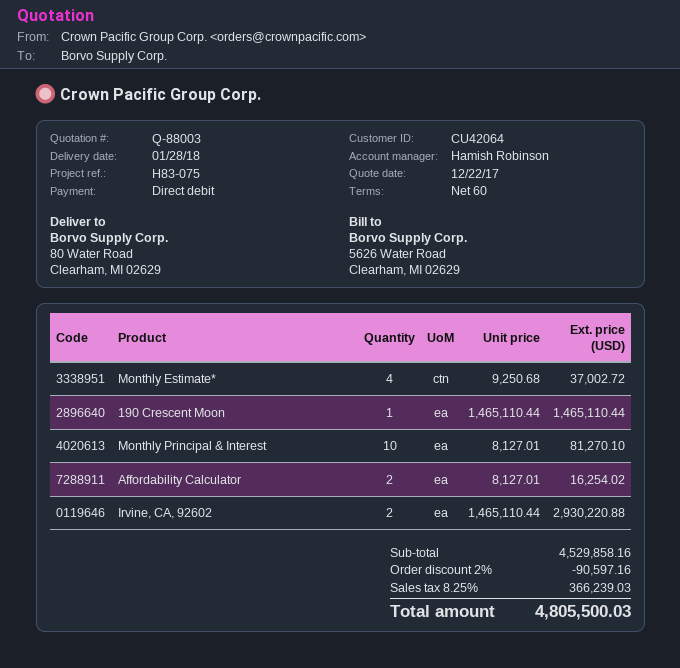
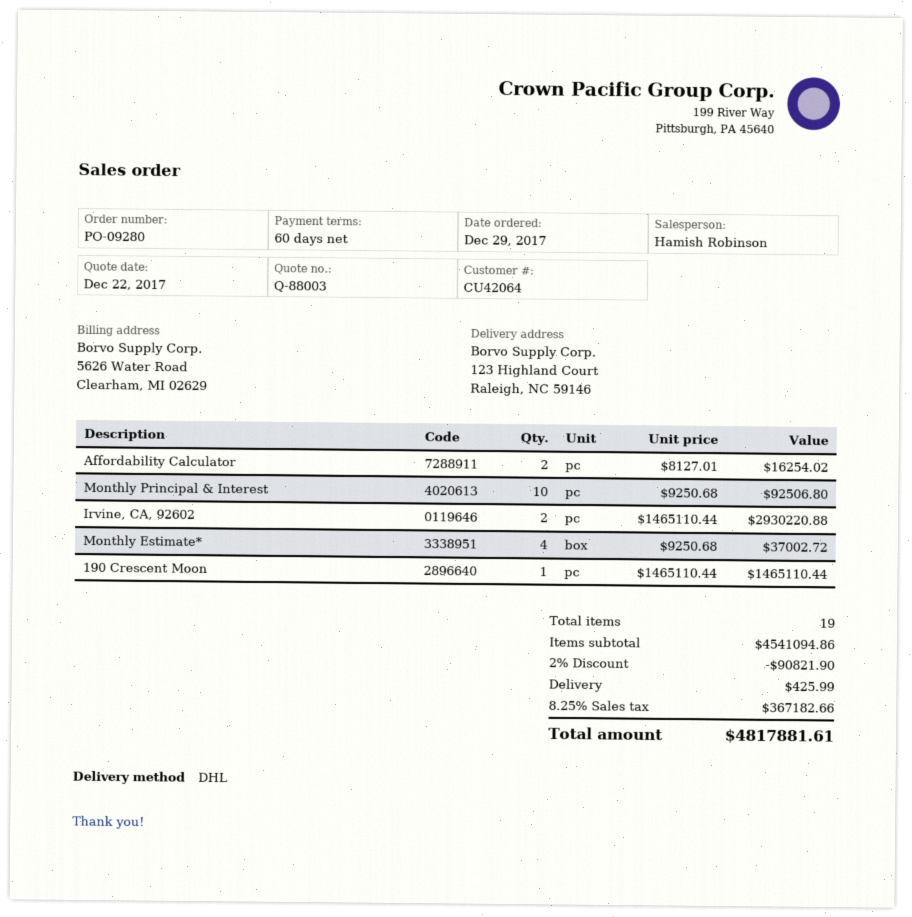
ship to: 80 Water Road, Clearham, MI 02629 -> 123 Highland Court, Raleigh, NC 59146
Monthly Principal & Interest: 10 x 8127.01 = 81270.10 -> 10 x 9250.68 = 92506.80
subtotal: 4529858.16 -> 4541094.86
discount: 2% = 90597.16 -> 2% = 90821.90
shipping: none -> 425.99
tax: 8.25% = 366239.03 -> 8.25% = 367182.66
total: 4805500.03 -> 4817881.61

